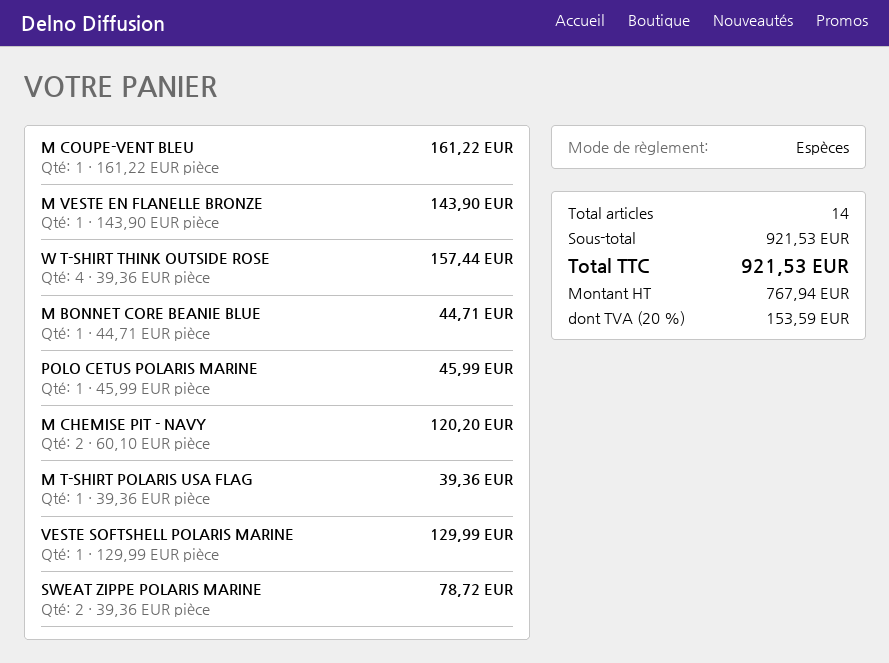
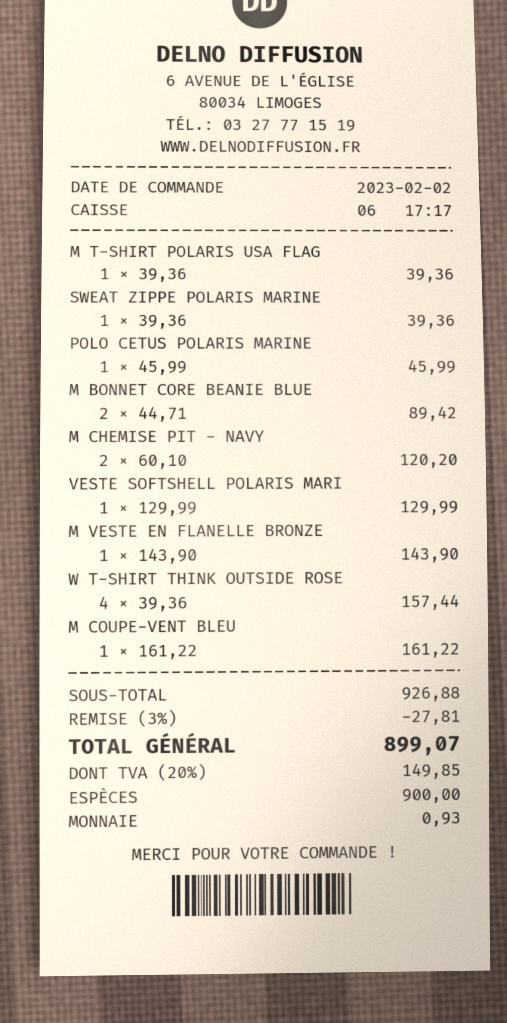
M BONNET CORE BEANIE BLUE: 1 x 44.71 = 44.71 -> 2 x 44.71 = 89.42
SWEAT ZIPPE POLARIS MARINE: 2 x 39.36 = 78.72 -> 1 x 39.36 = 39.36
subtotal: 921.53 -> 926.88
discount: none -> 3% = 27.81
tax: 20% = 153.59 -> 20% = 149.85
total: 921.53 -> 899.07

